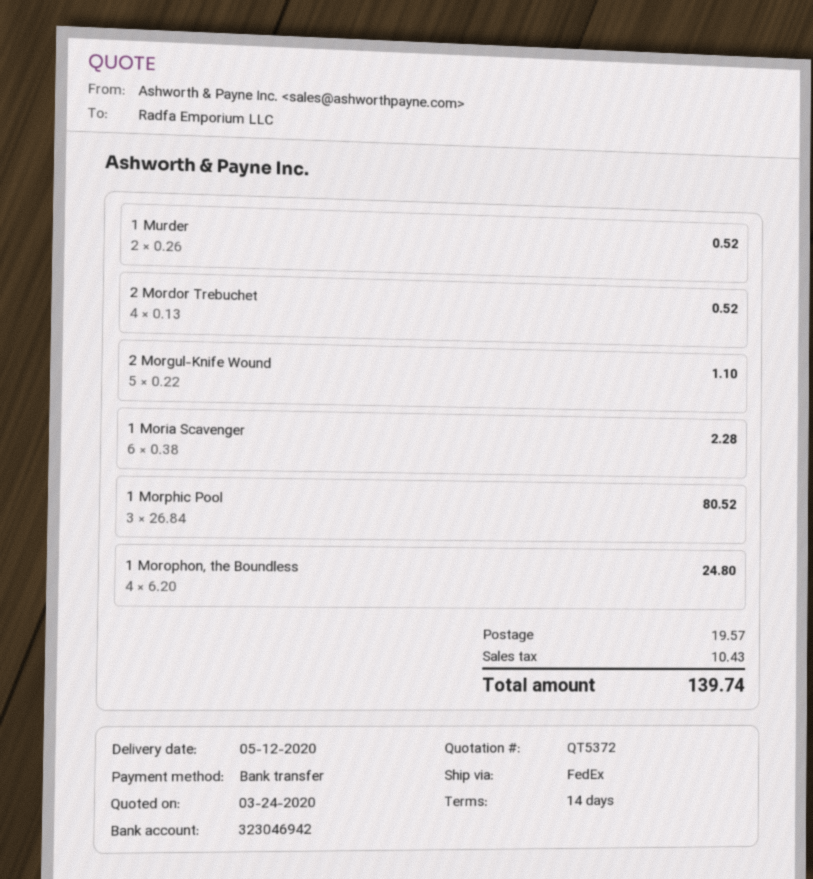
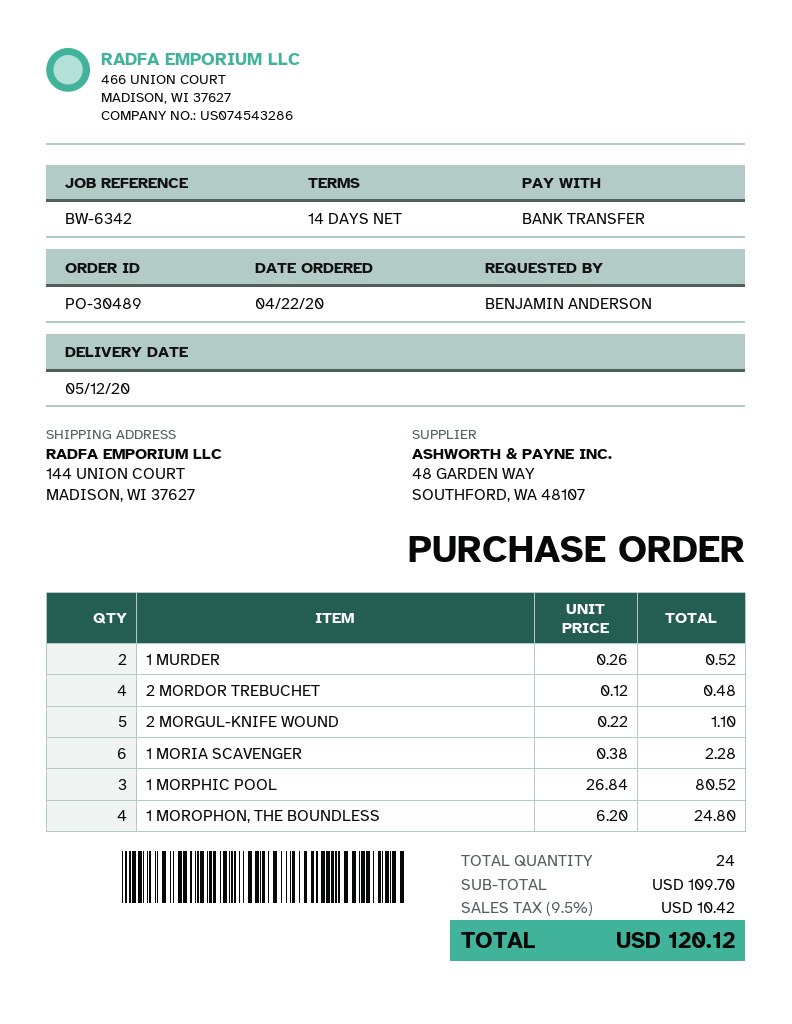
2 Mordor Trebuchet: 4 x 0.13 = 0.52 -> 4 x 0.12 = 0.48
shipping: 19.57 -> none
tax: 10.43 -> 10.42
total: 139.74 -> 120.12

